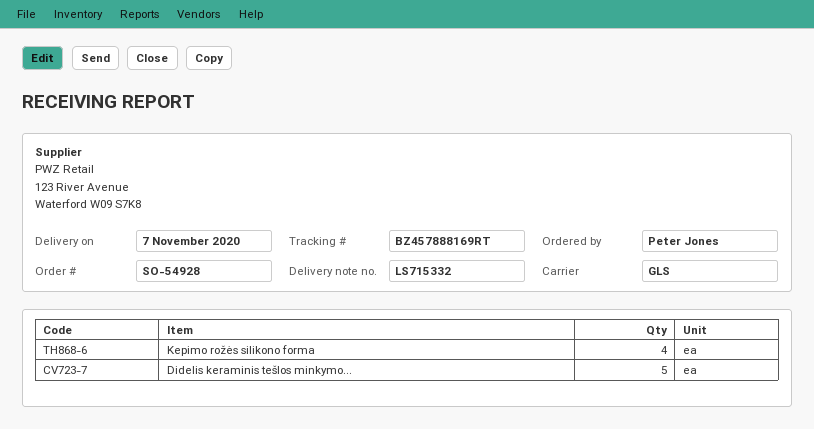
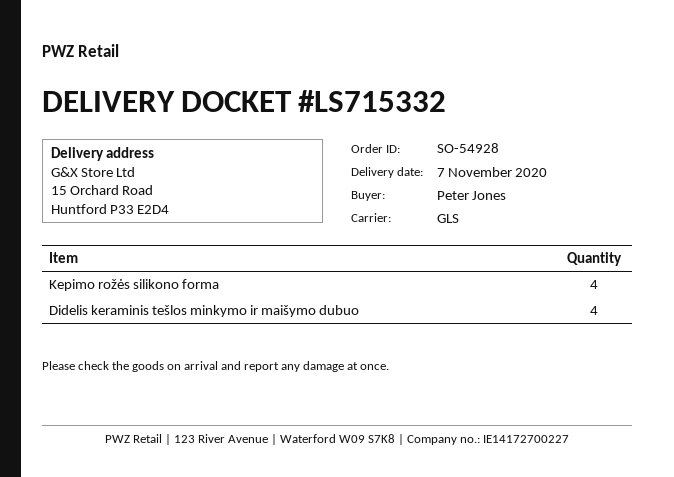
Didelis keraminis tešlos minkymo...: 5 -> 4

